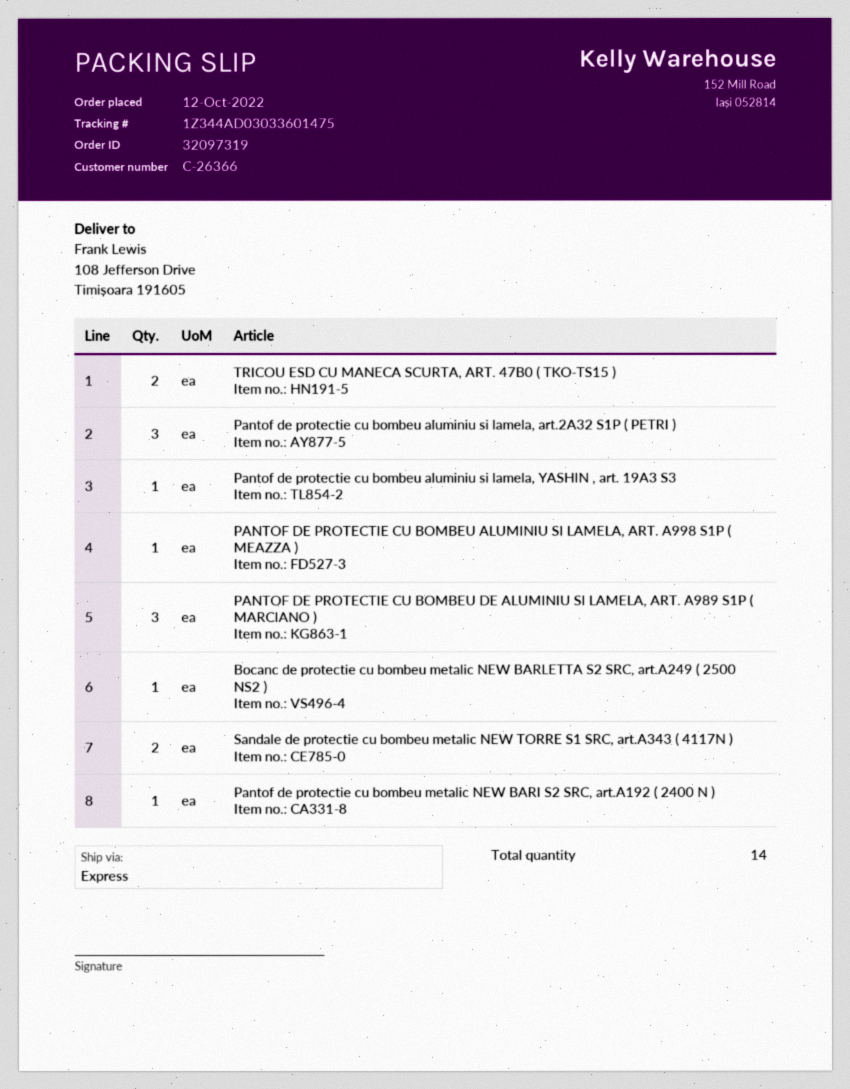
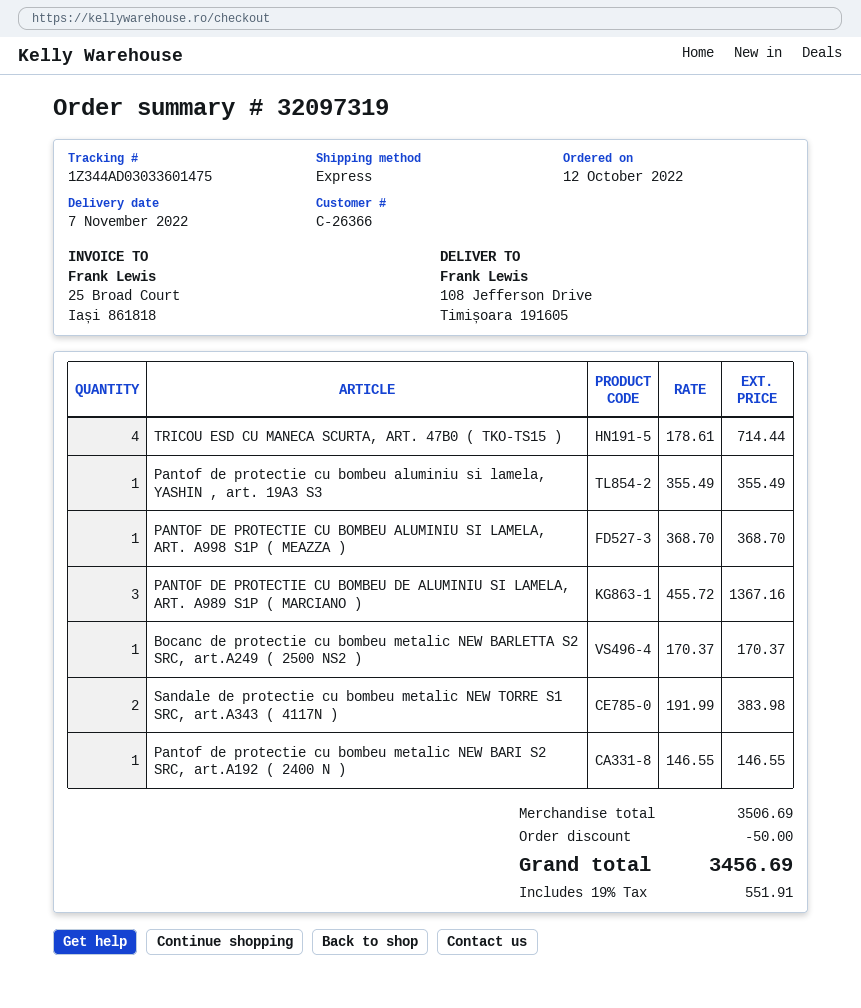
TRICOU ESD CU MANECA SCURTA, ART. 47B0 ( TKO-TS15 ): 2 -> 4
Pantof de protectie cu bombeu aluminiu si lamela, art.2A32 S1P ( PETRI ): 3 -> none

